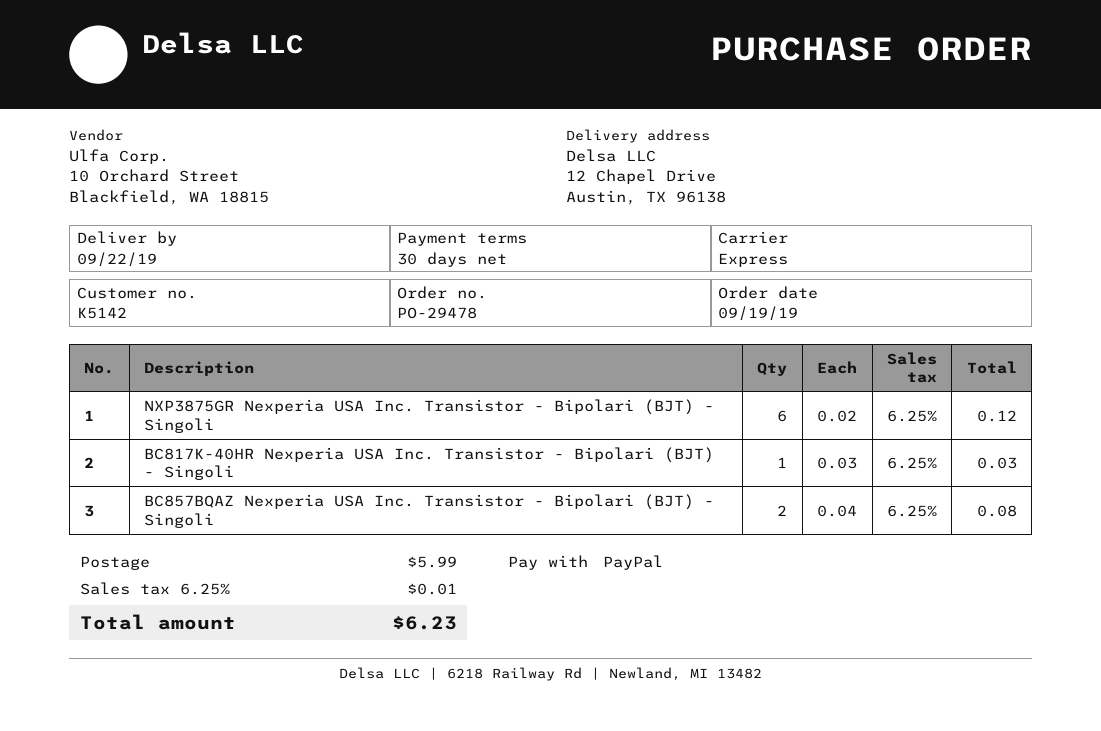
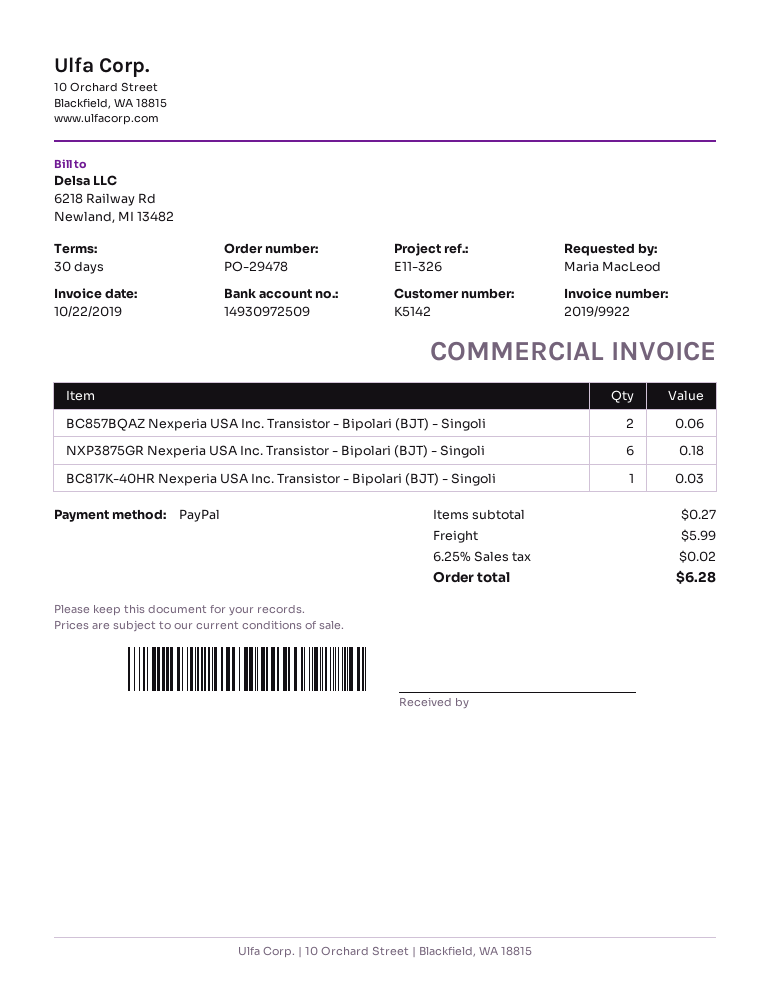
NXP3875GR Nexperia USA Inc. Transistor - Bipolari (BJT) - Singoli: 6 for 0.12 -> 6 for 0.18
BC857BQAZ Nexperia USA Inc. Transistor - Bipolari (BJT) - Singoli: 2 for 0.08 -> 2 for 0.06
tax: 6.25% = 0.01 -> 6.25% = 0.02
total: 6.23 -> 6.28

